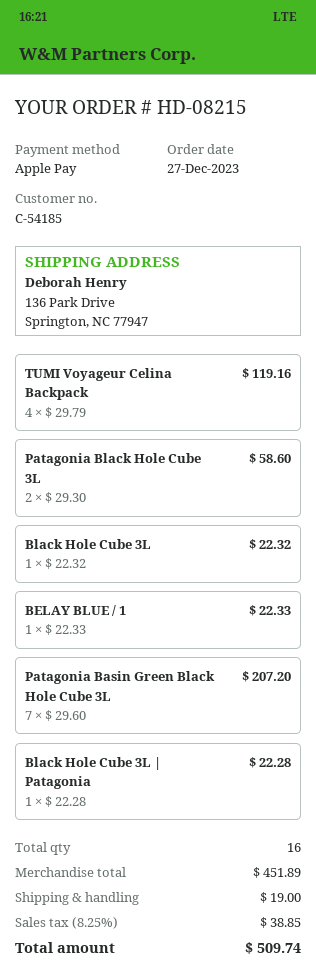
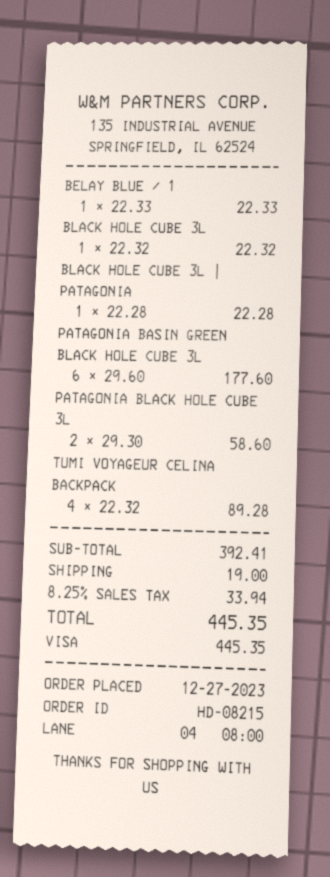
payment method: Apple Pay -> Visa
TUMI Voyageur Celina Backpack: 4 x 29.79 = 119.16 -> 4 x 22.32 = 89.28
Patagonia Basin Green Black Hole Cube 3L: 7 x 29.60 = 207.20 -> 6 x 29.60 = 177.60
subtotal: 451.89 -> 392.41
tax: 8.25% = 38.85 -> 8.25% = 33.94
total: 509.74 -> 445.35

